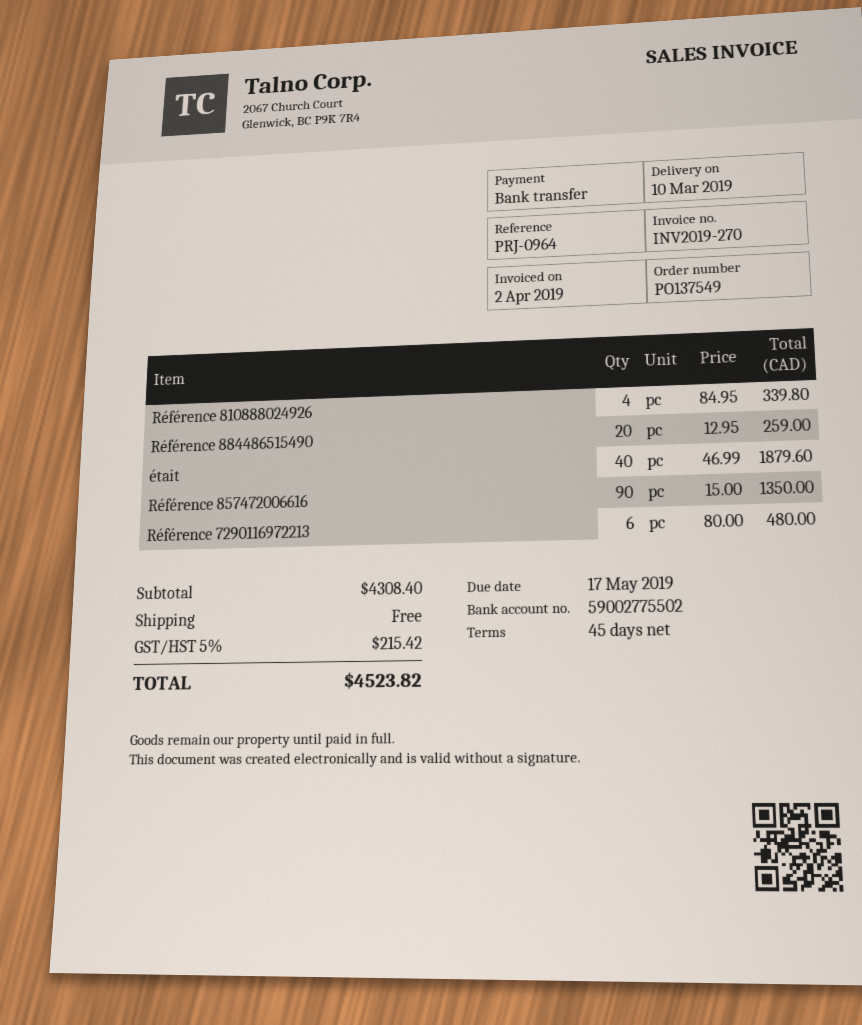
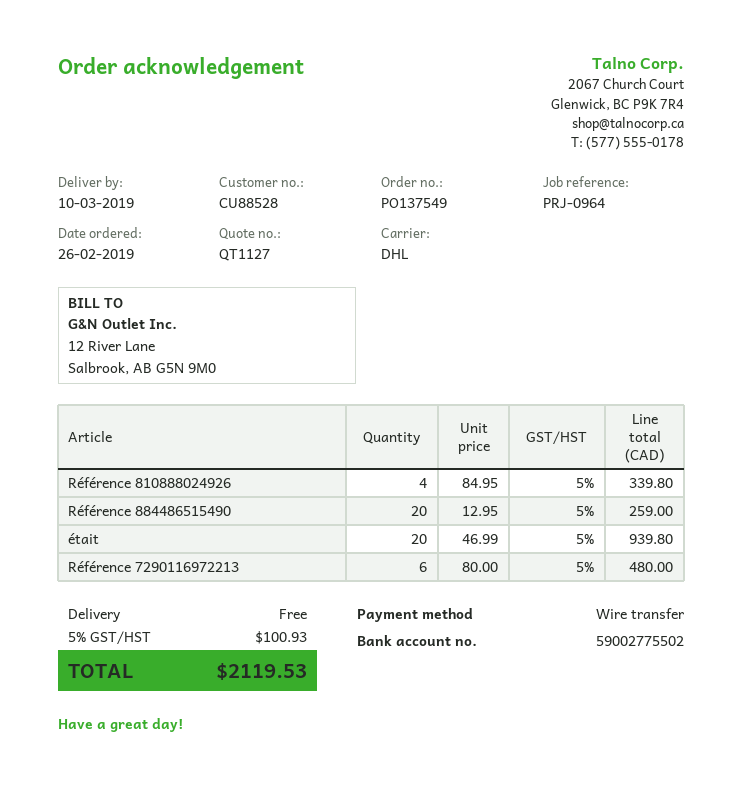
était: 40 x 46.99 = 1879.60 -> 20 x 46.99 = 939.80
Référence 857472006616: 90 x 15.00 = 1350.00 -> none
tax: 5% = 215.42 -> 5% = 100.93
total: 4523.82 -> 2119.53

